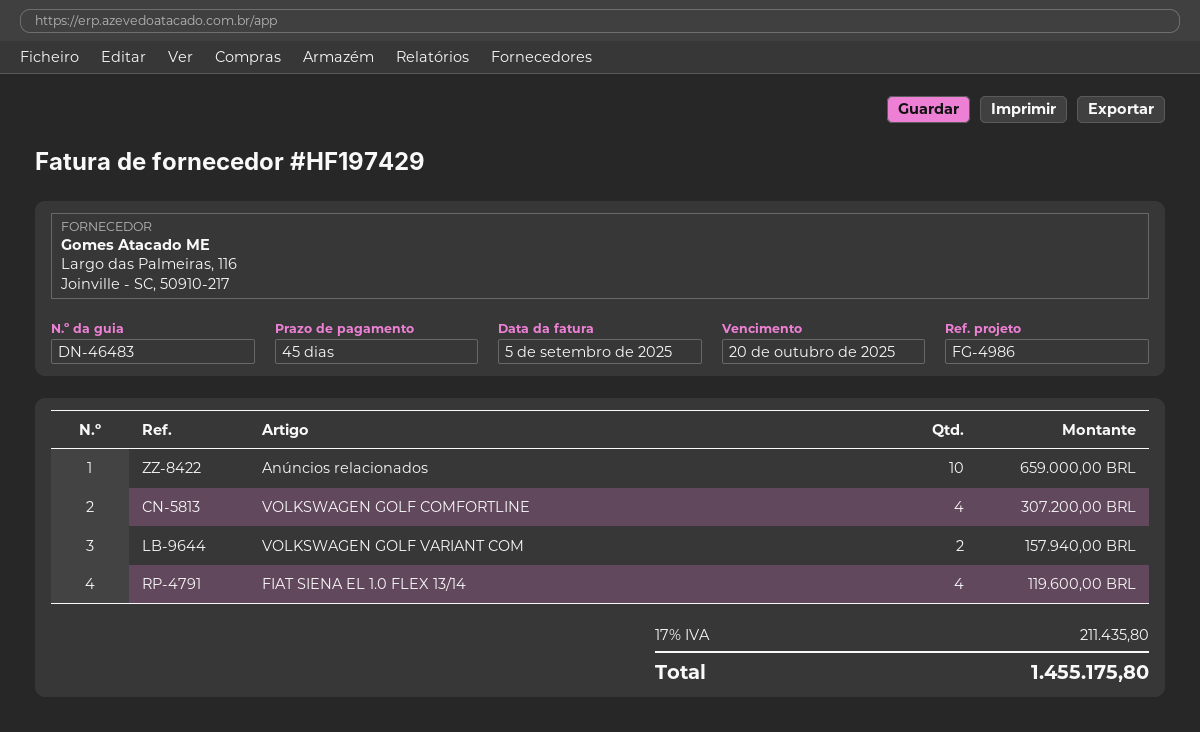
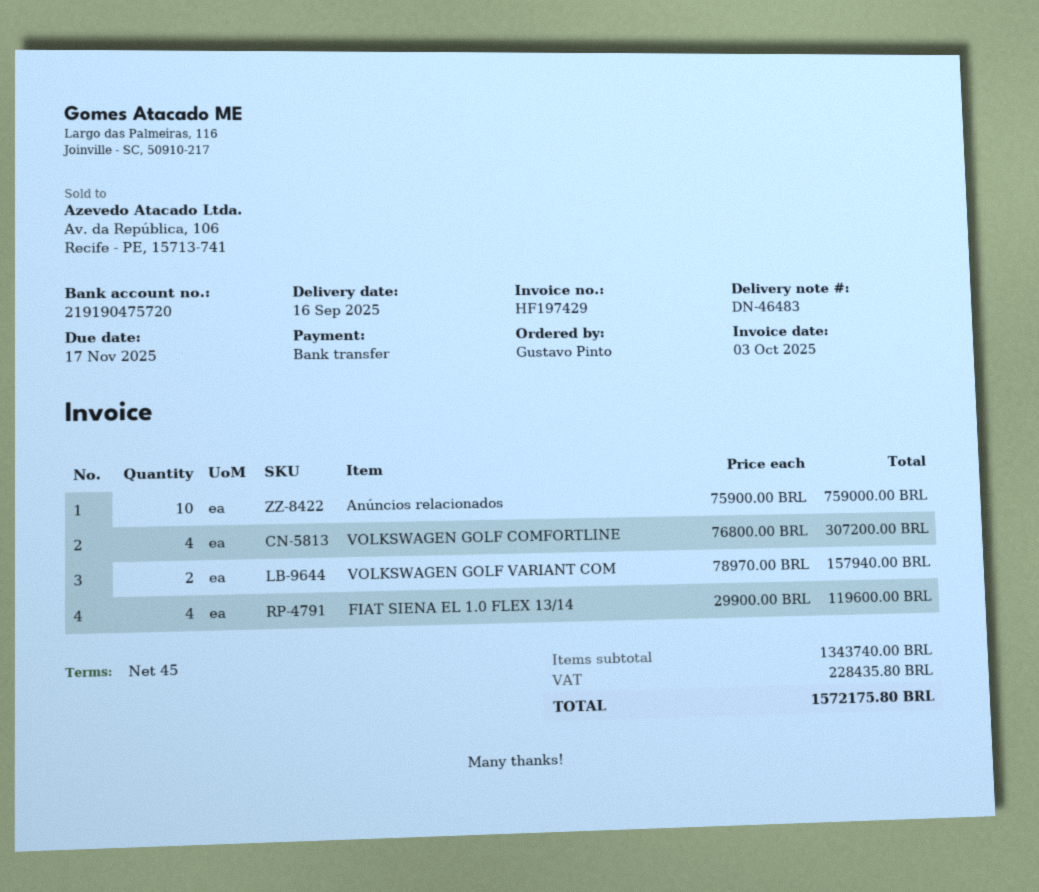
invoice date: 2025-09-05 -> 2025-10-03
due date: 2025-10-20 -> 2025-11-17
Anúncios relacionados: 10 for 659000.00 -> 10 for 759000.00
tax: 211435.80 -> 228435.80
total: 1455175.80 -> 1572175.80

